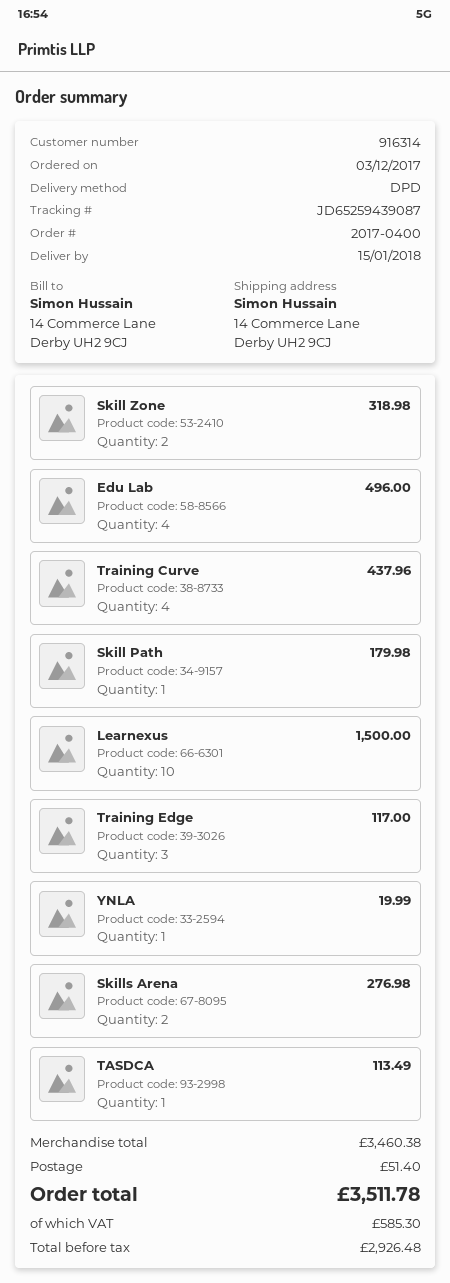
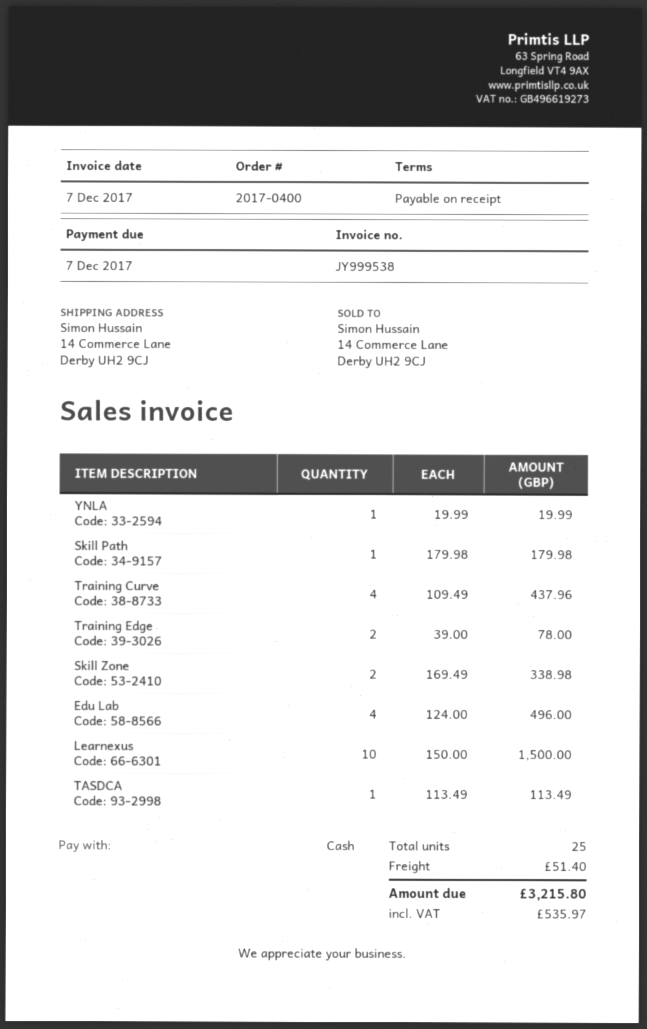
Skill Zone: 2 for 318.98 -> 2 for 338.98
Training Edge: 3 for 117.00 -> 2 for 78.00
Skills Arena: 2 for 276.98 -> none
tax: 585.30 -> 535.97
total: 3511.78 -> 3215.80

